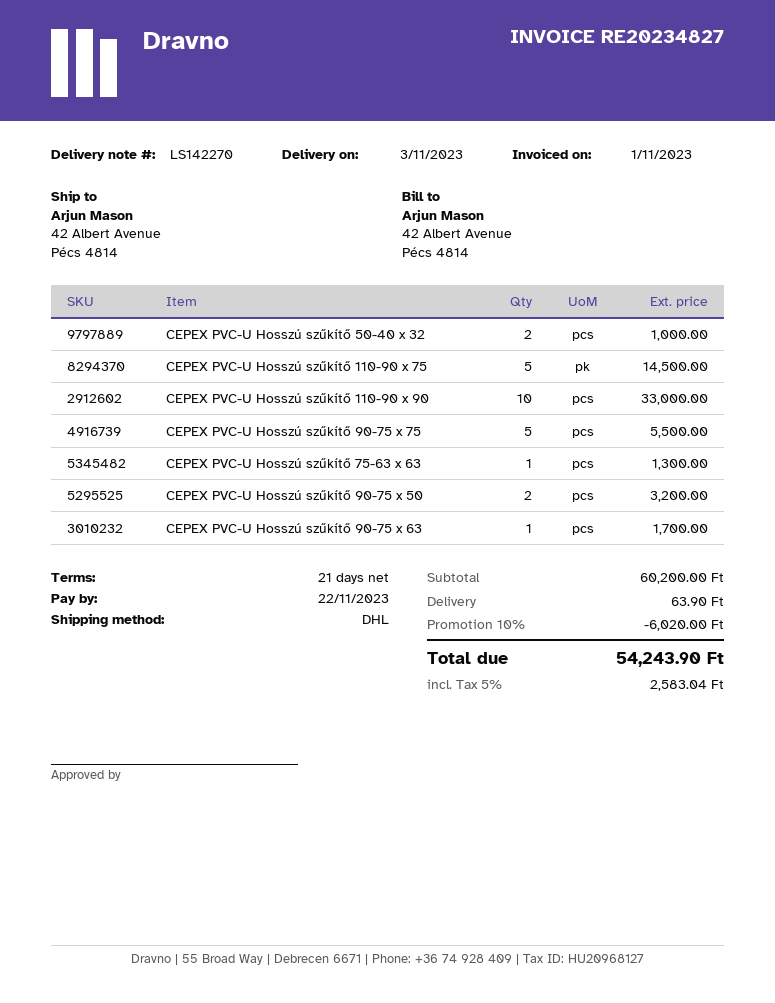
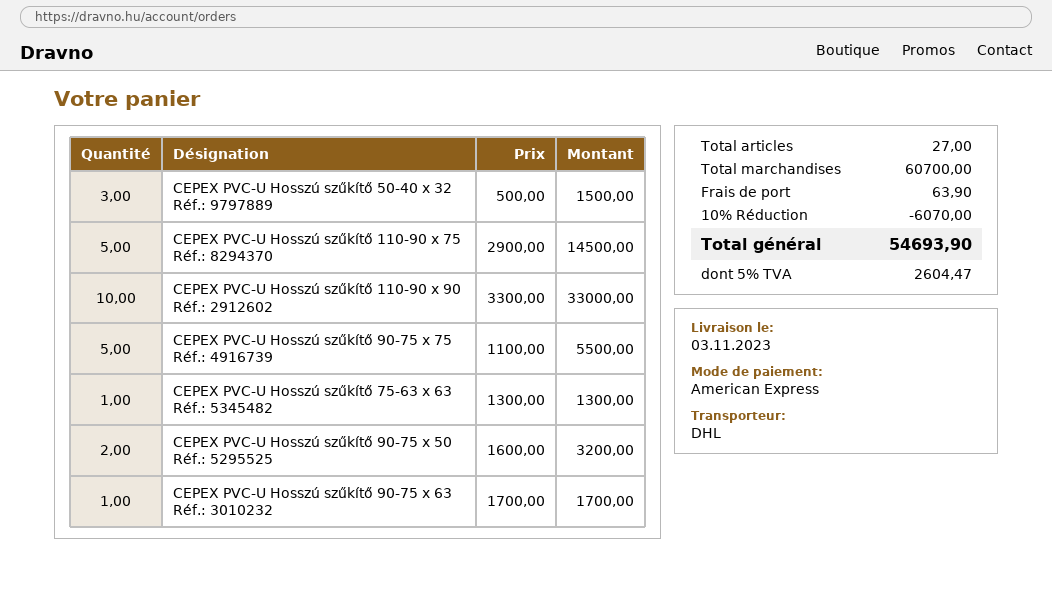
CEPEX PVC-U Hosszú szűkítő 50-40 x 32: 2 for 1000.00 -> 3 for 1500.00
subtotal: 60200.00 -> 60700.00
discount: 10% = 6020.00 -> 10% = 6070.00
tax: 5% = 2583.04 -> 5% = 2604.47
total: 54243.90 -> 54693.90

